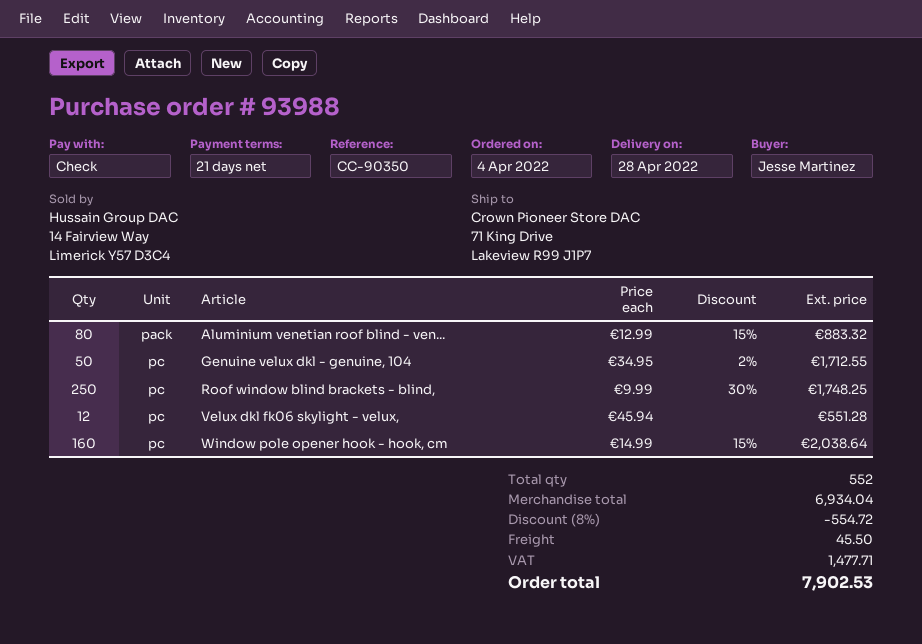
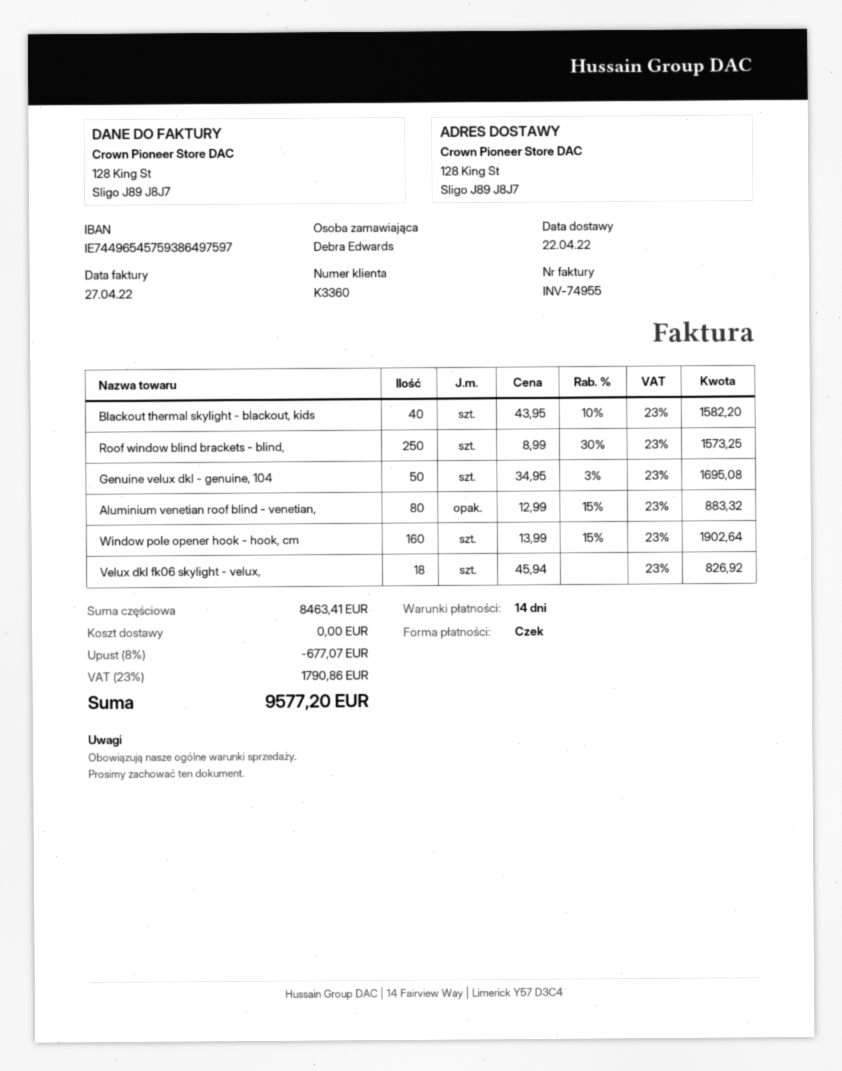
delivery date: 2022-04-28 -> 2022-04-22
payment terms: 21 days -> 14 days
ordered by: Jesse Martinez -> Debra Edwards
ship to: 71 King Drive, Lakeview R99 J1P7 -> 128 King St, Sligo J89 J8J7
Genuine velux dkl - genuine, 104: 50 x 34.95 - 2% = 1712.55 -> 50 x 34.95 - 3% = 1695.08
Roof window blind brackets - blind,: 250 x 9.99 - 30% = 1748.25 -> 250 x 8.99 - 30% = 1573.25
Velux dkl fk06 skylight - velux,: 12 x 45.94 = 551.28 -> 18 x 45.94 = 826.92
Window pole opener hook - hook, cm: 160 x 14.99 - 15% = 2038.64 -> 160 x 13.99 - 15% = 1902.64
Blackout thermal skylight - blackout, kids: none -> 40 x 43.95 - 10% = 1582.20
subtotal: 6934.04 -> 8463.41
discount: 8% = 554.72 -> 8% = 677.07
shipping: 45.50 -> 0.00
tax: 1477.71 -> 1790.86
total: 7902.53 -> 9577.20

